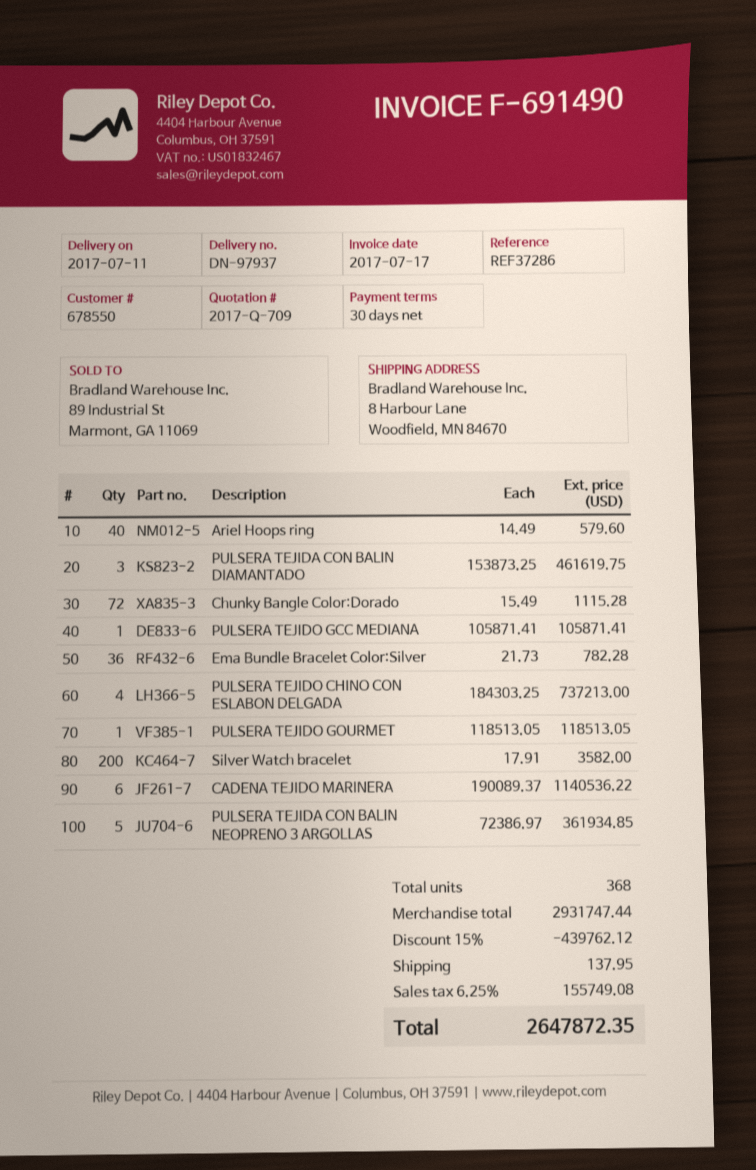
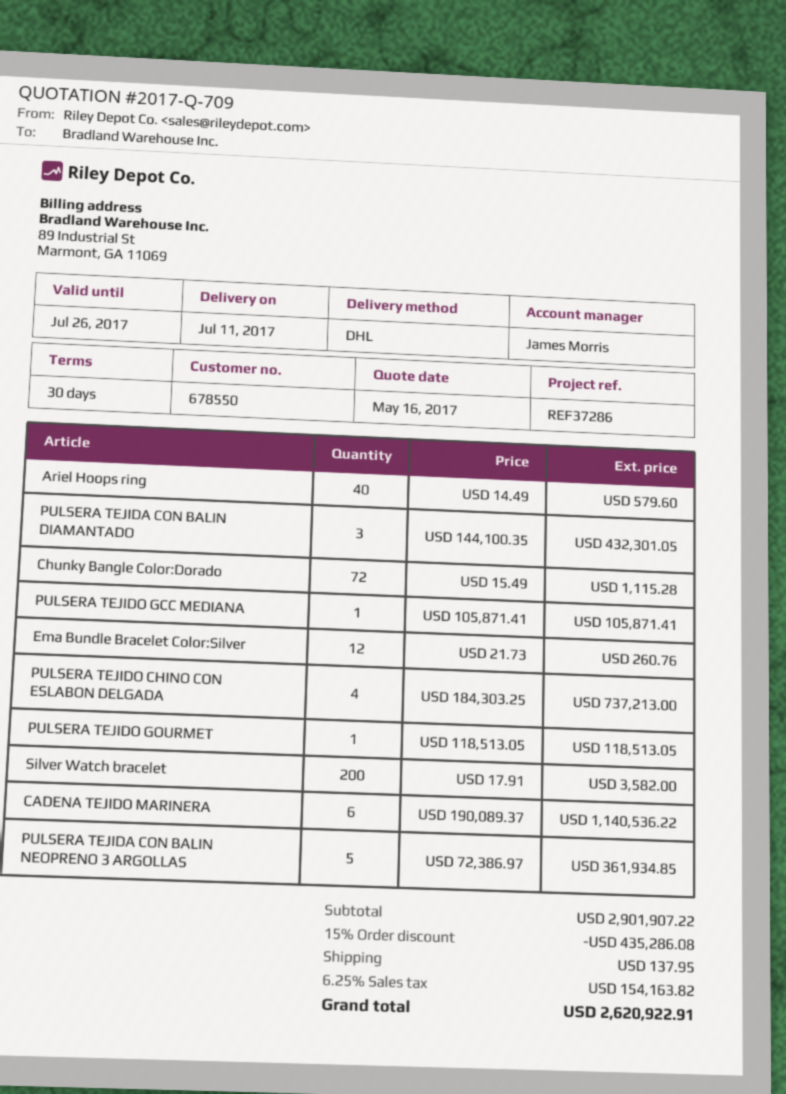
PULSERA TEJIDA CON BALIN DIAMANTADO: 3 x 153873.25 = 461619.75 -> 3 x 144100.35 = 432301.05
Ema Bundle Bracelet Color:Silver: 36 x 21.73 = 782.28 -> 12 x 21.73 = 260.76
subtotal: 2931747.44 -> 2901907.22
discount: 15% = 439762.12 -> 15% = 435286.08
tax: 6.25% = 155749.08 -> 6.25% = 154163.82
total: 2647872.35 -> 2620922.91

